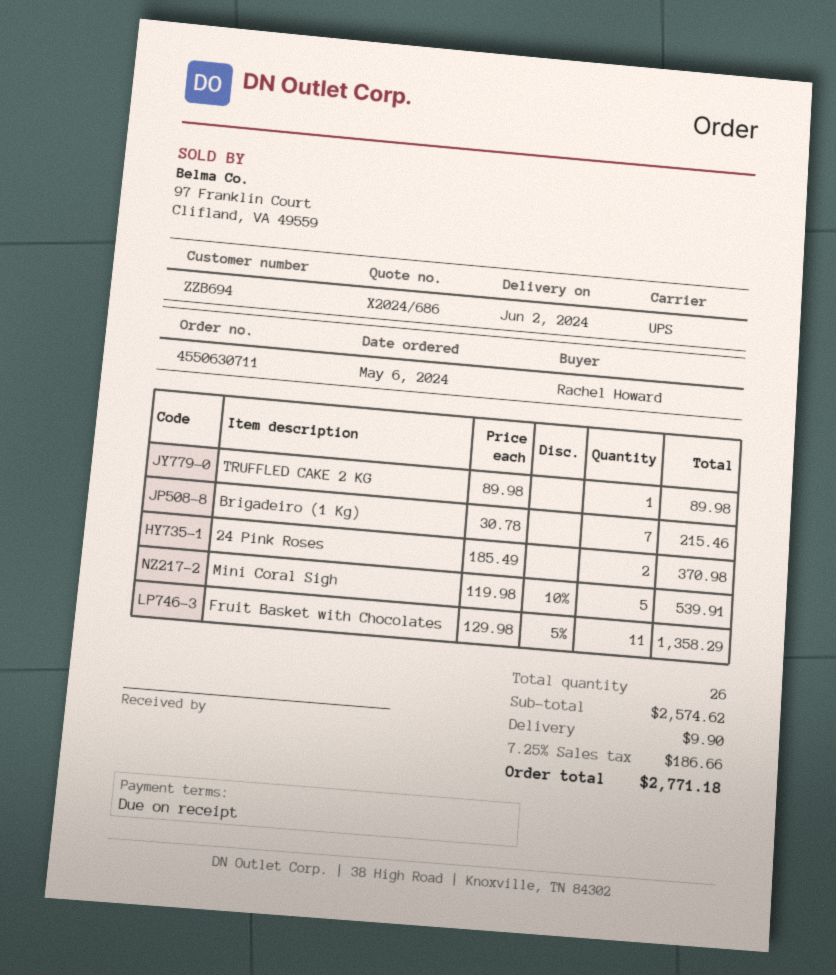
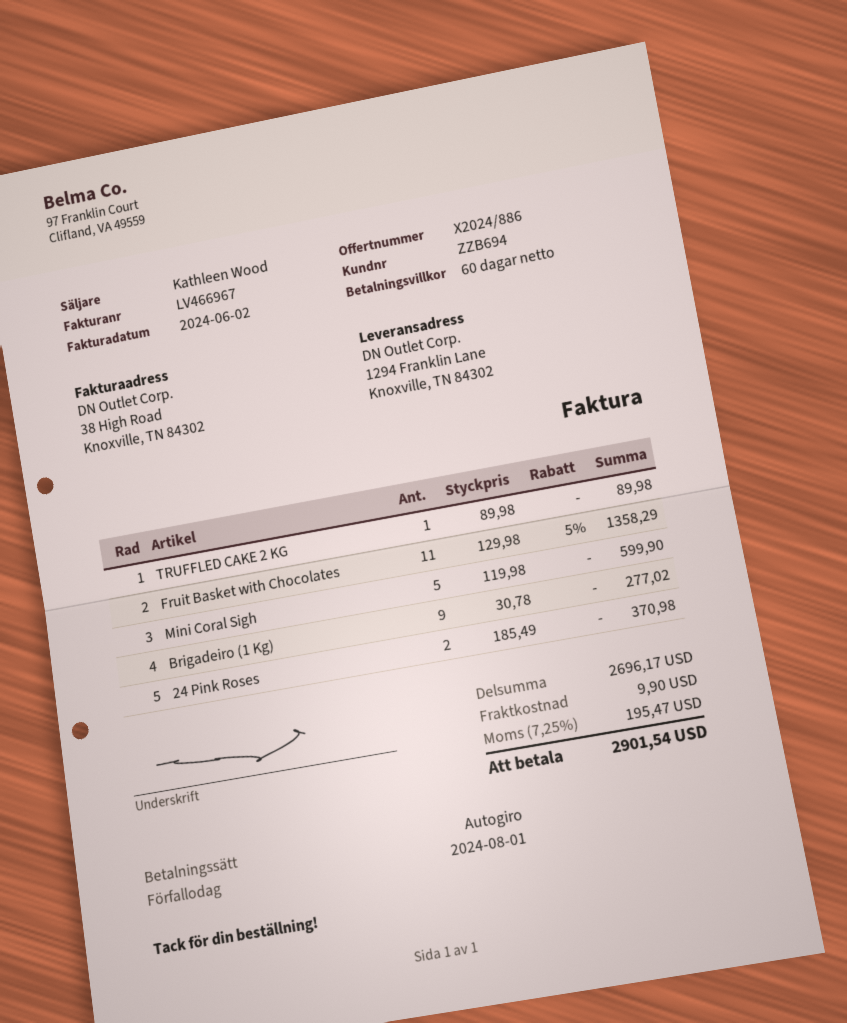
quote number: X2024/686 -> X2024/886
payment terms: on receipt -> 60 days
Brigadeiro (1 Kg): 7 x 30.78 = 215.46 -> 9 x 30.78 = 277.02
Mini Coral Sigh: 5 x 119.98 - 10% = 539.91 -> 5 x 119.98 = 599.90
subtotal: 2574.62 -> 2696.17
tax: 7.25% = 186.66 -> 7.25% = 195.47
total: 2771.18 -> 2901.54

